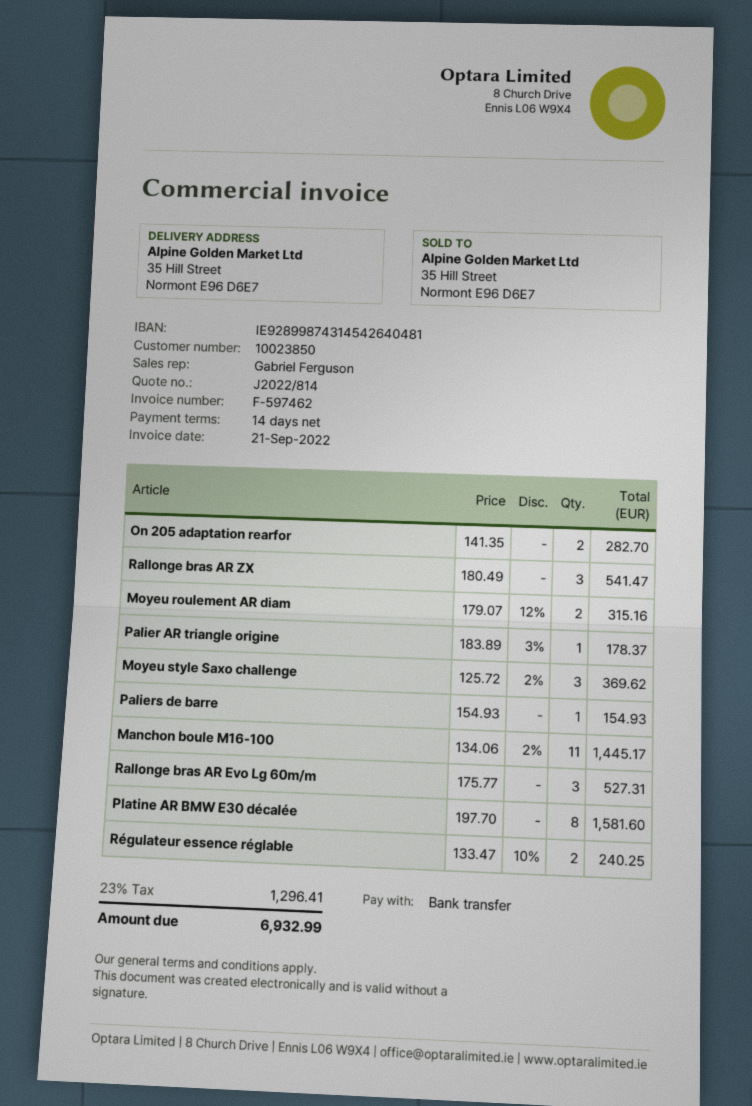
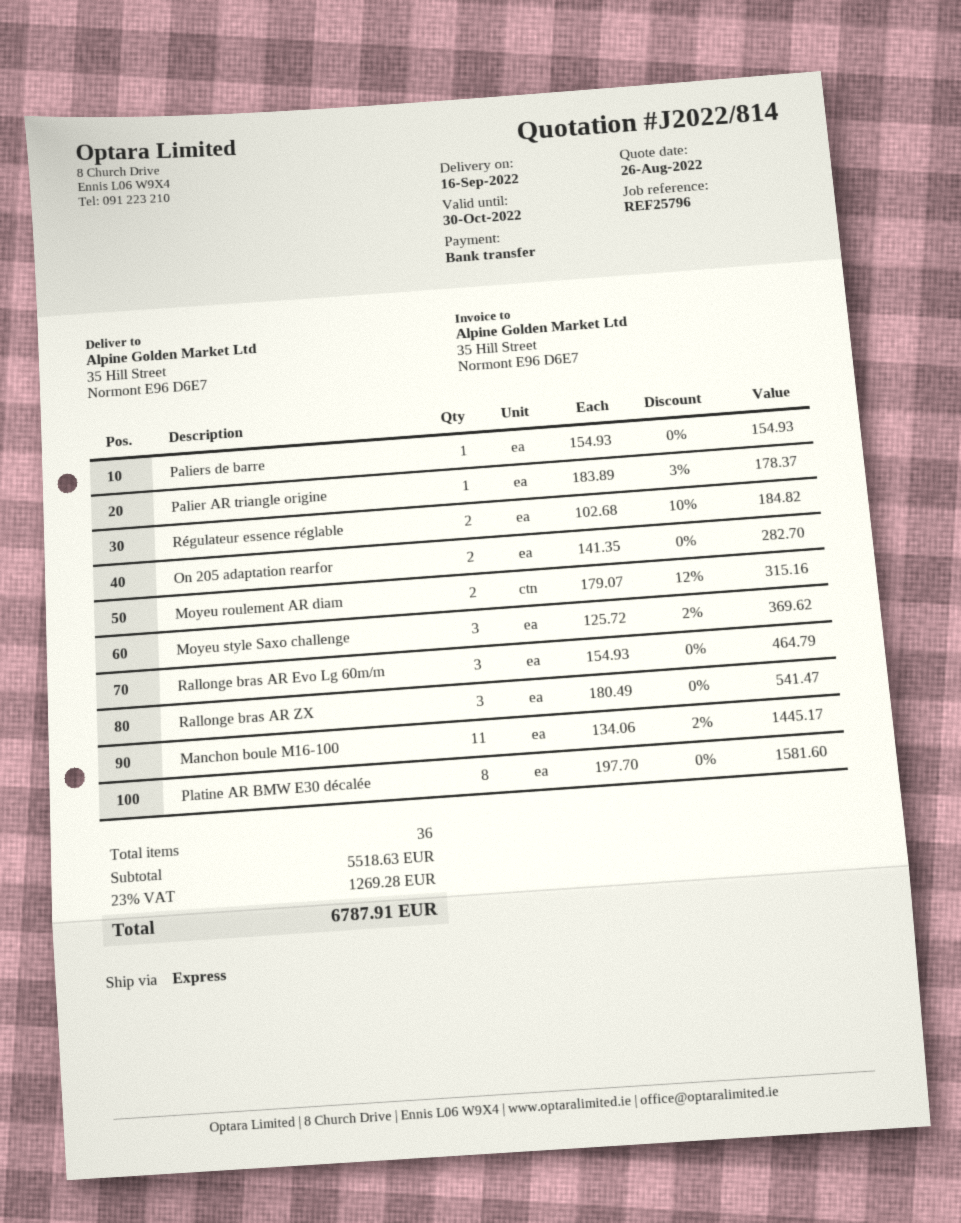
Rallonge bras AR Evo Lg 60m/m: 3 x 175.77 = 527.31 -> 3 x 154.93 = 464.79
Régulateur essence réglable: 2 x 133.47 - 10% = 240.25 -> 2 x 102.68 - 10% = 184.82
tax: 23% = 1296.41 -> 23% = 1269.28
total: 6932.99 -> 6787.91

